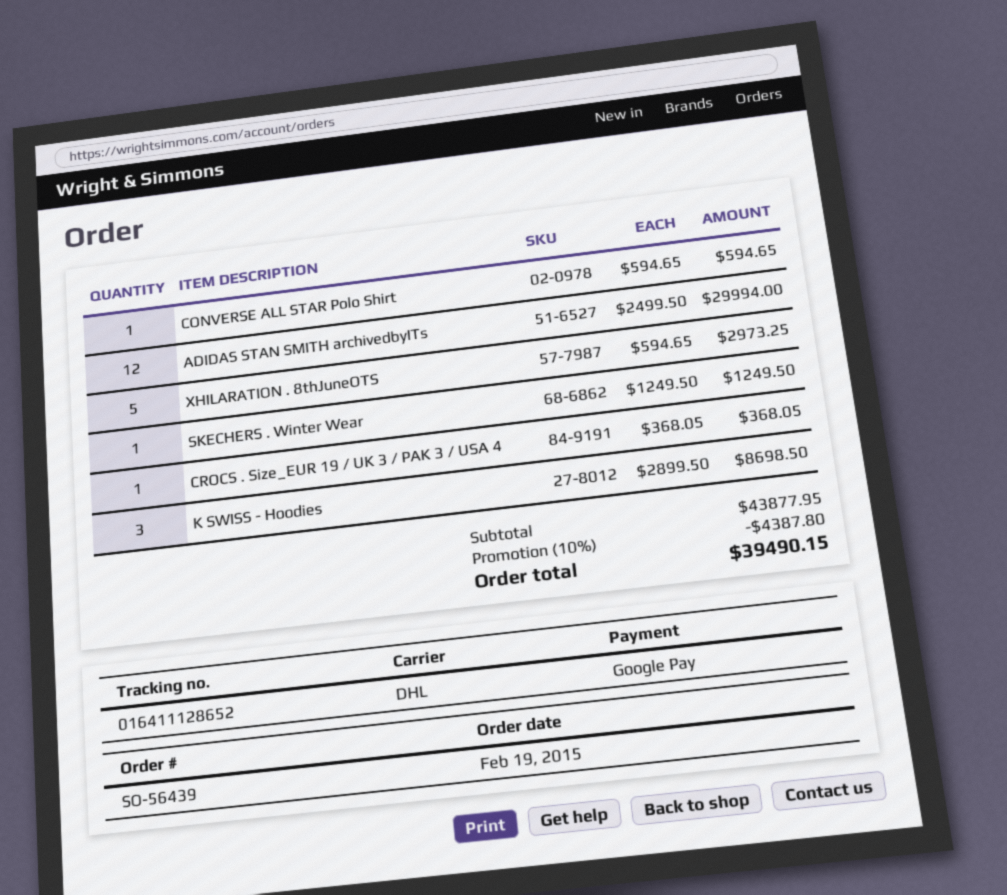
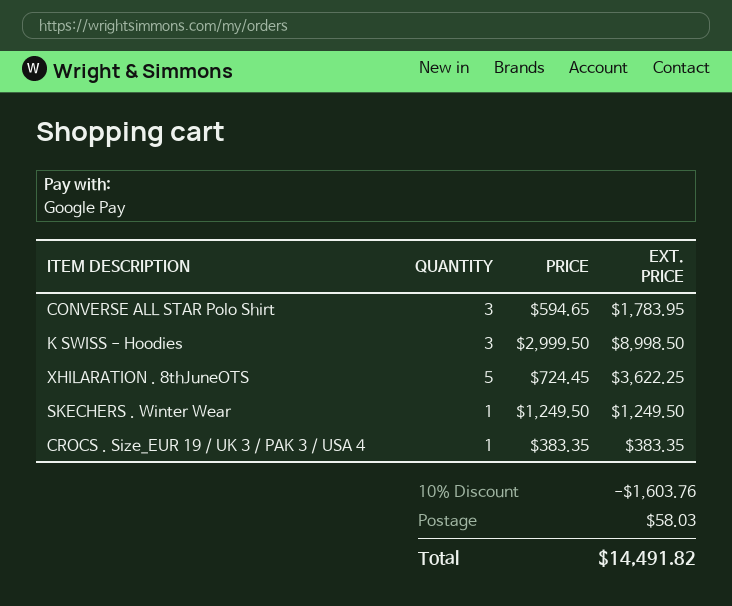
CONVERSE ALL STAR Polo Shirt: 1 x 594.65 = 594.65 -> 3 x 594.65 = 1783.95
ADIDAS STAN SMITH archivedbyITs: 12 x 2499.50 = 29994.00 -> none
XHILARATION . 8thJuneOTS: 5 x 594.65 = 2973.25 -> 5 x 724.45 = 3622.25
CROCS . Size_EUR 19 / UK 3 / PAK 3 / USA 4: 1 x 368.05 = 368.05 -> 1 x 383.35 = 383.35
K SWISS - Hoodies: 3 x 2899.50 = 8698.50 -> 3 x 2999.50 = 8998.50
discount: 10% = 4387.80 -> 10% = 1603.76
shipping: none -> 58.03
total: 39490.15 -> 14491.82

